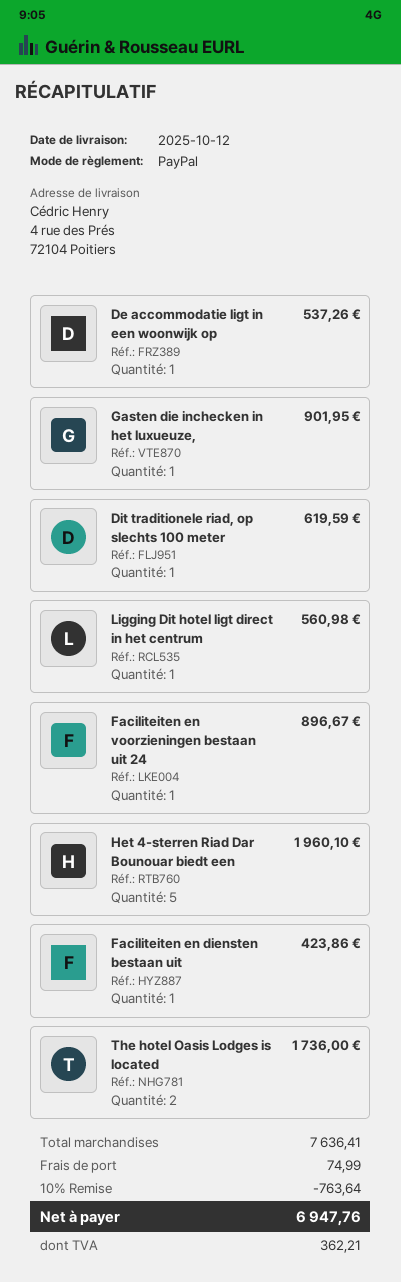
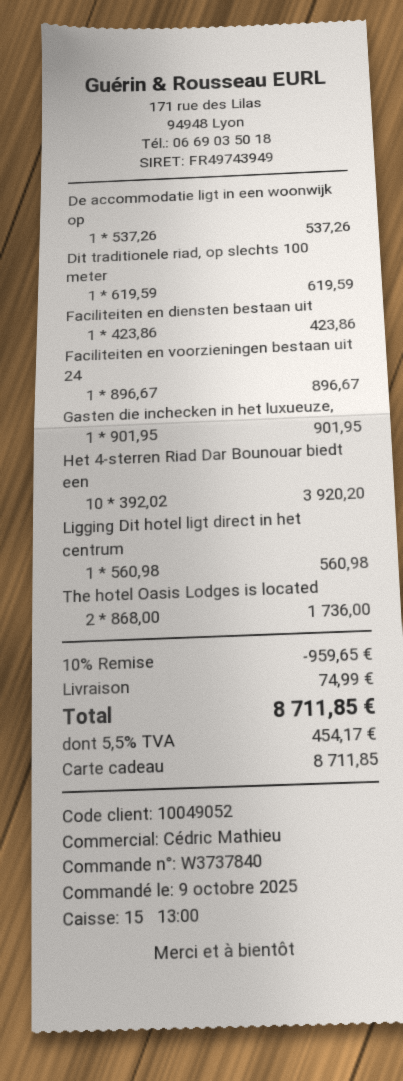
payment method: PayPal -> gift card
Het 4-sterren Riad Dar Bounouar biedt een: 5 for 1960.10 -> 10 for 3920.20
discount: 10% = 763.64 -> 10% = 959.65
tax: 362.21 -> 454.17
total: 6947.76 -> 8711.85

